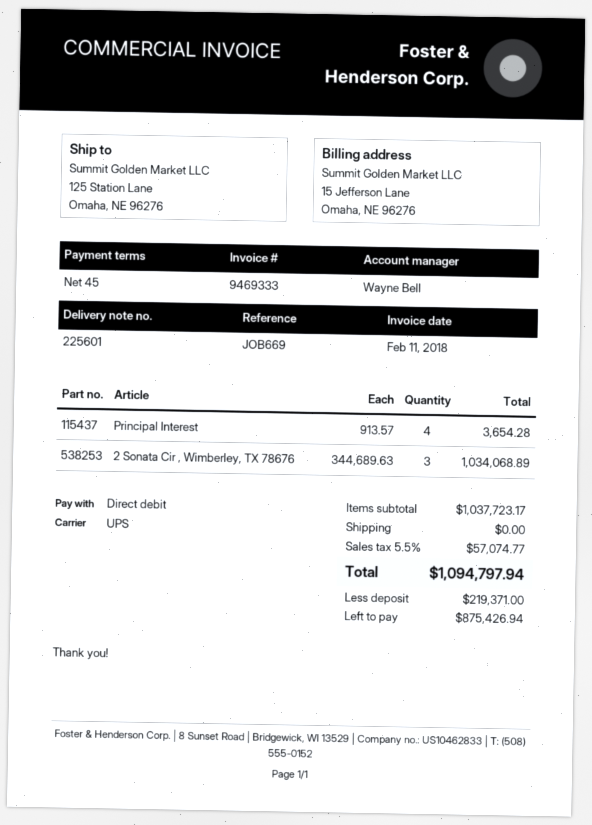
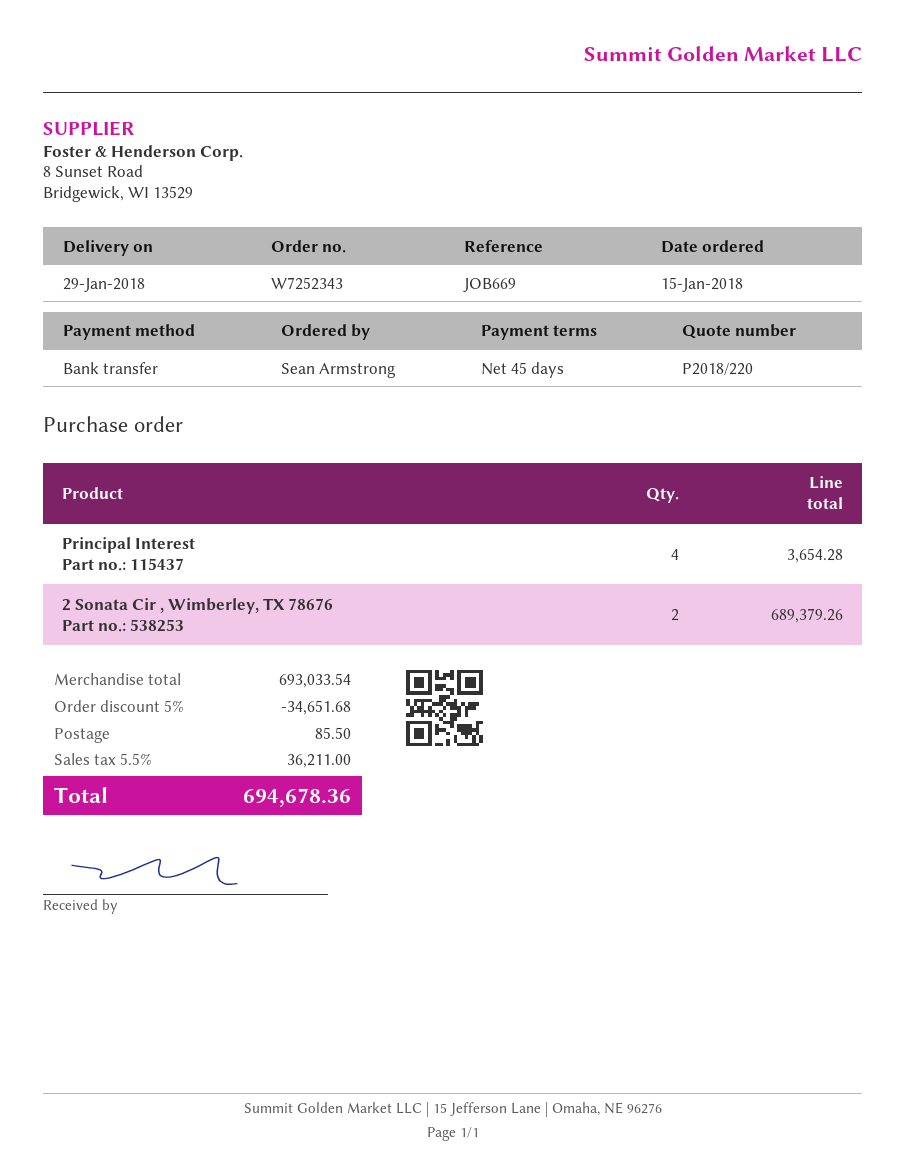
payment method: direct debit -> bank transfer
2 Sonata Cir , Wimberley, TX 78676: 3 for 1034068.89 -> 2 for 689379.26
subtotal: 1037723.17 -> 693033.54
discount: none -> 5% = 34651.68
shipping: 0.00 -> 85.50
tax: 5.5% = 57074.77 -> 5.5% = 36211.00
total: 1094797.94 -> 694678.36

